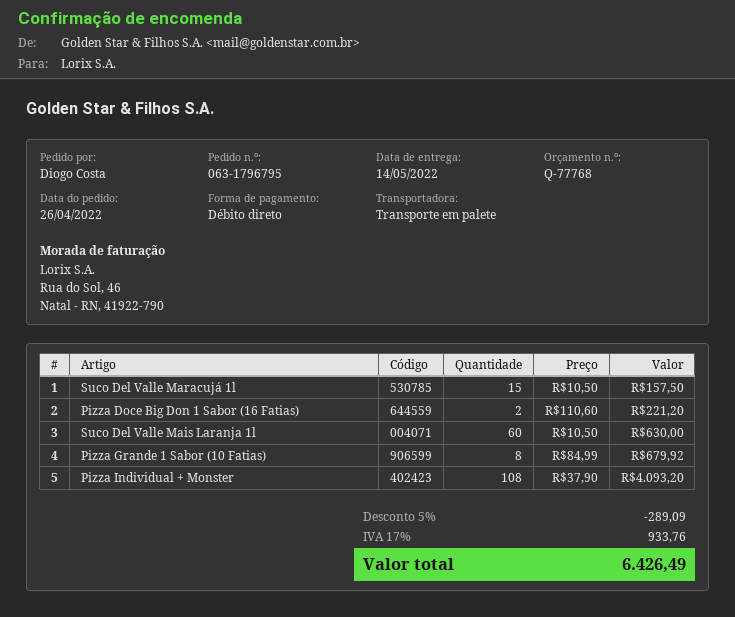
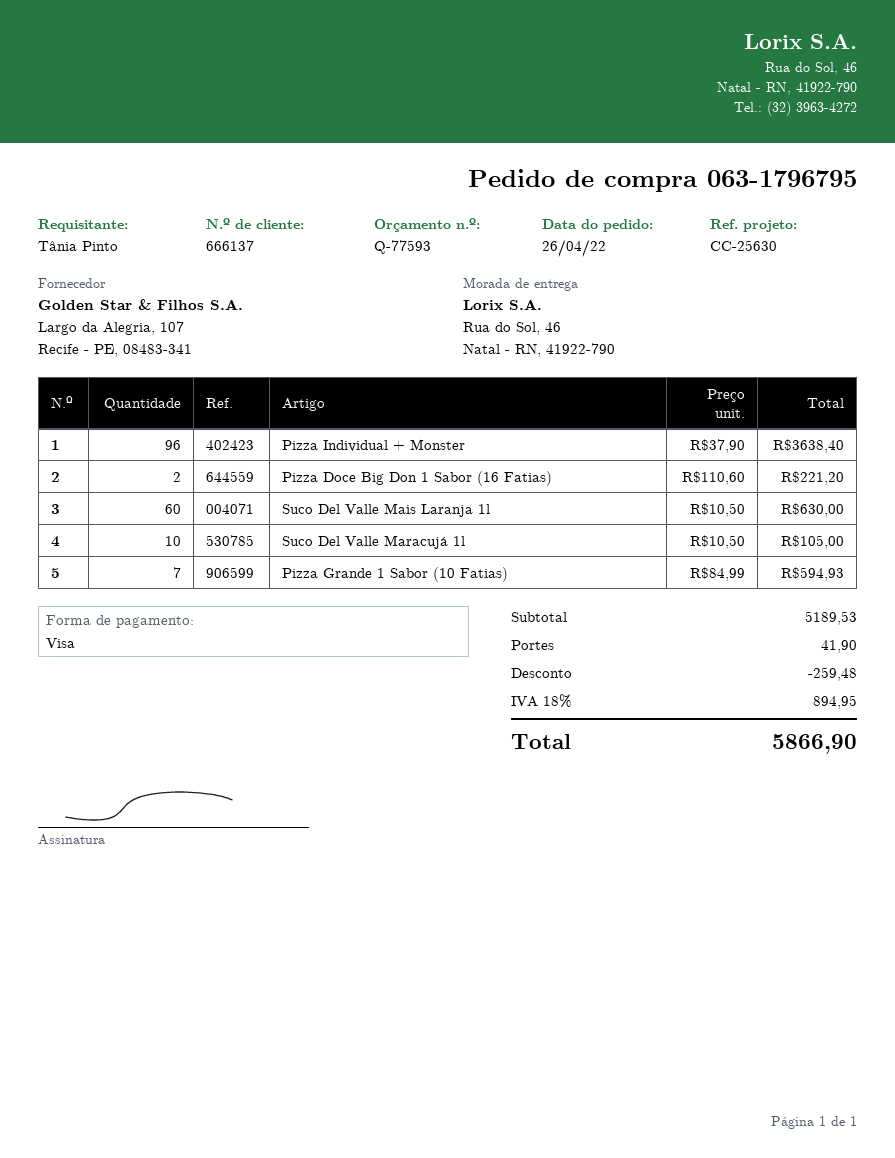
quote number: Q-77768 -> Q-77593
ordered by: Diogo Costa -> Tânia Pinto
payment method: direct debit -> Visa
Suco Del Valle Maracujá 1l: 15 x 10.50 = 157.50 -> 10 x 10.50 = 105.00
Pizza Grande 1 Sabor (10 Fatias): 8 x 84.99 = 679.92 -> 7 x 84.99 = 594.93
Pizza Individual + Monster: 108 x 37.90 = 4093.20 -> 96 x 37.90 = 3638.40
discount: 289.09 -> 259.48
shipping: none -> 41.90
tax: 17% = 933.76 -> 18% = 894.95
total: 6426.49 -> 5866.90

